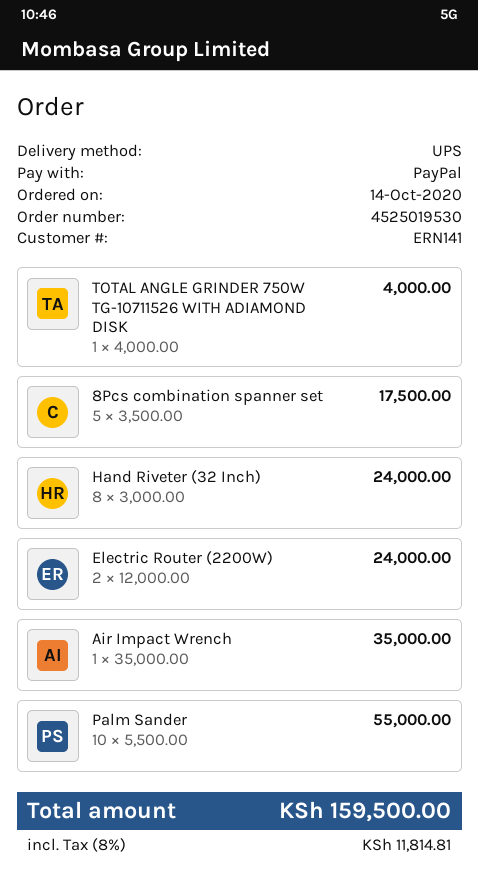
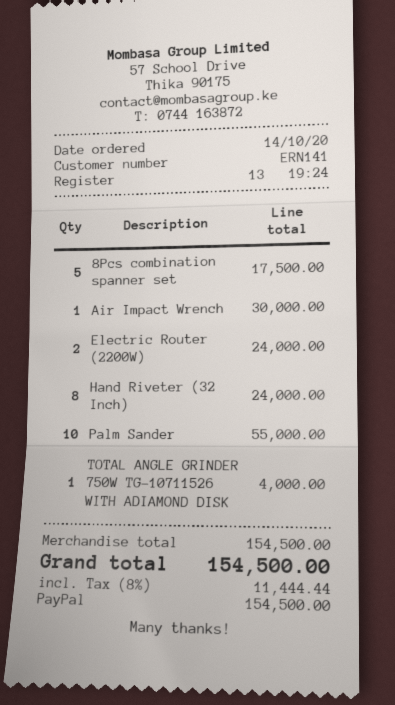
Air Impact Wrench: 1 for 35000.00 -> 1 for 30000.00
tax: 8% = 11814.81 -> 8% = 11444.44
total: 159500.00 -> 154500.00

